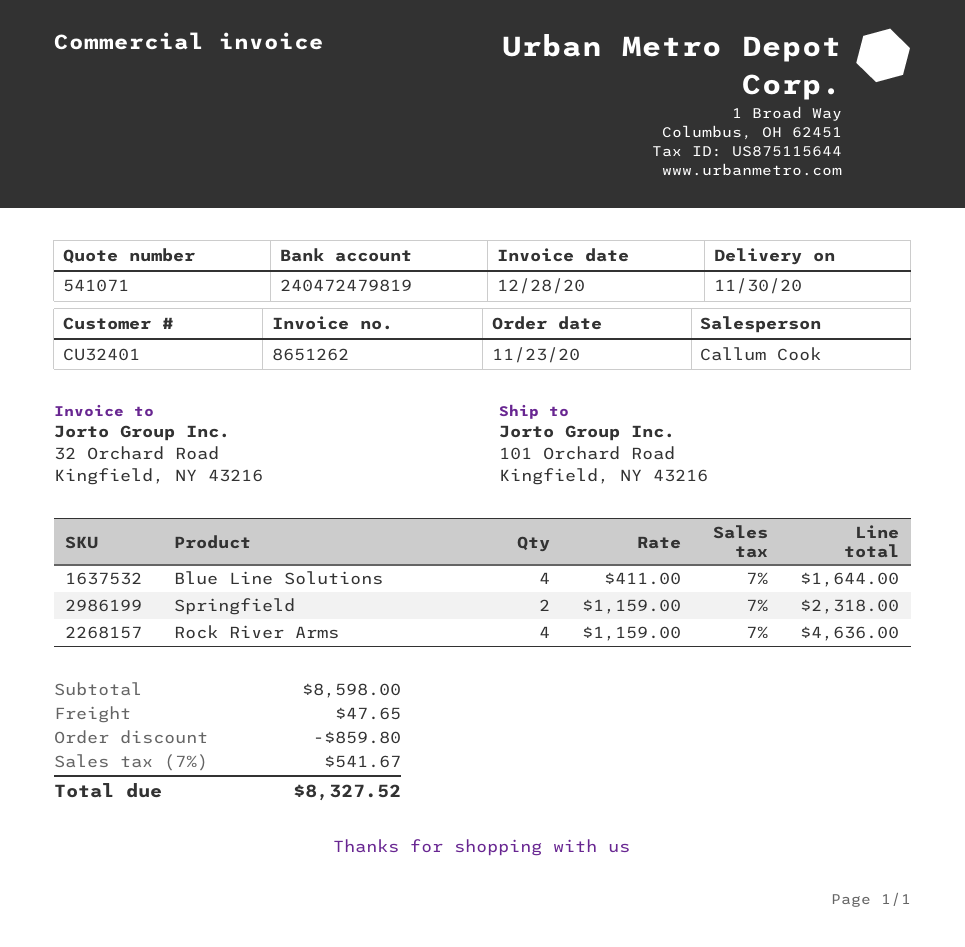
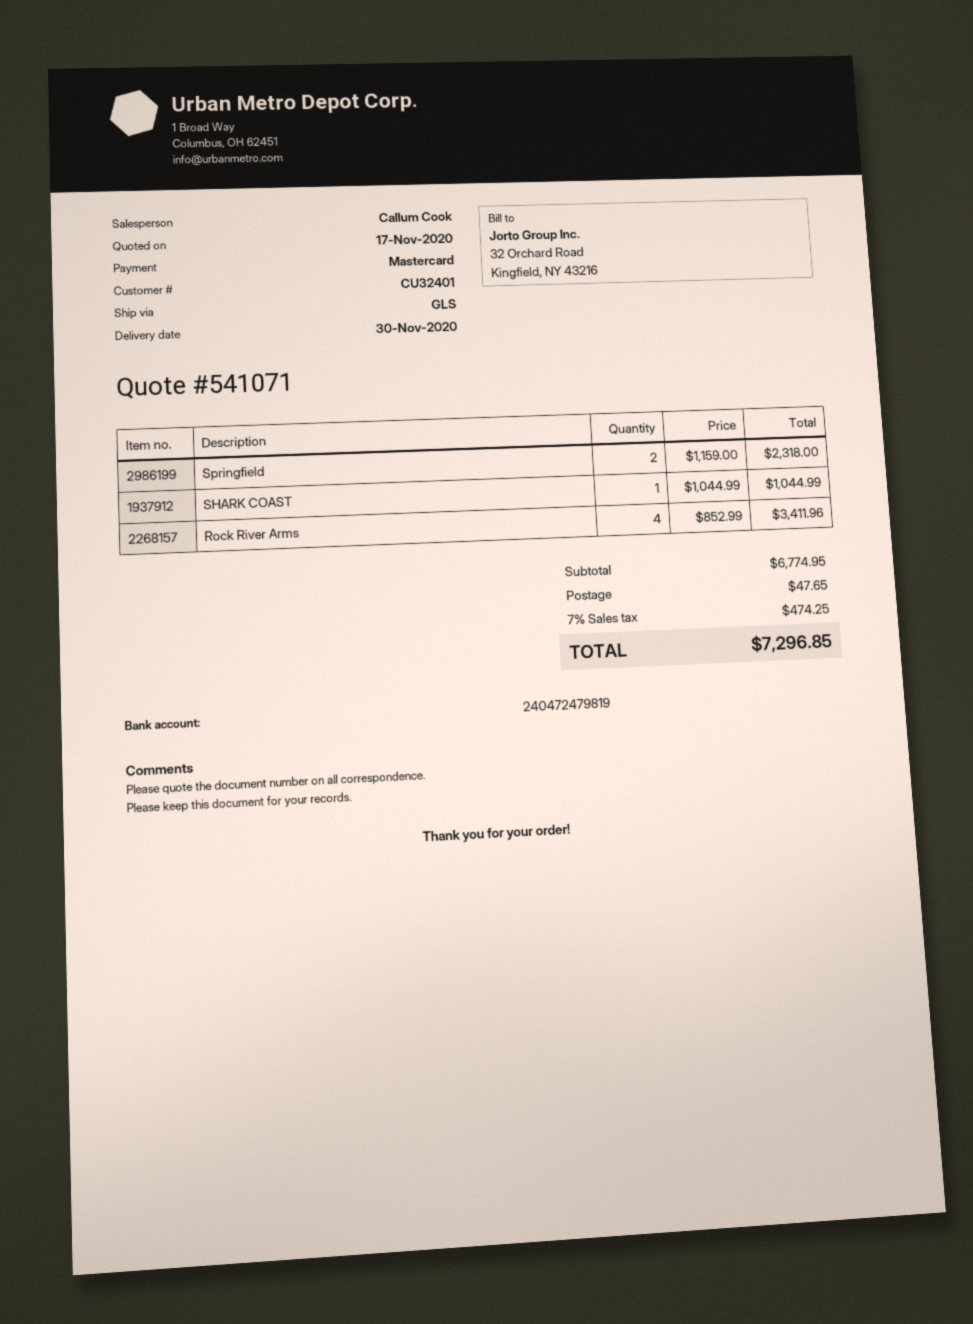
Blue Line Solutions: 4 x 411.00 = 1644.00 -> none
Rock River Arms: 4 x 1159.00 = 4636.00 -> 4 x 852.99 = 3411.96
SHARK COAST: none -> 1 x 1044.99 = 1044.99
subtotal: 8598.00 -> 6774.95
discount: 859.80 -> none
tax: 7% = 541.67 -> 7% = 474.25
total: 8327.52 -> 7296.85

